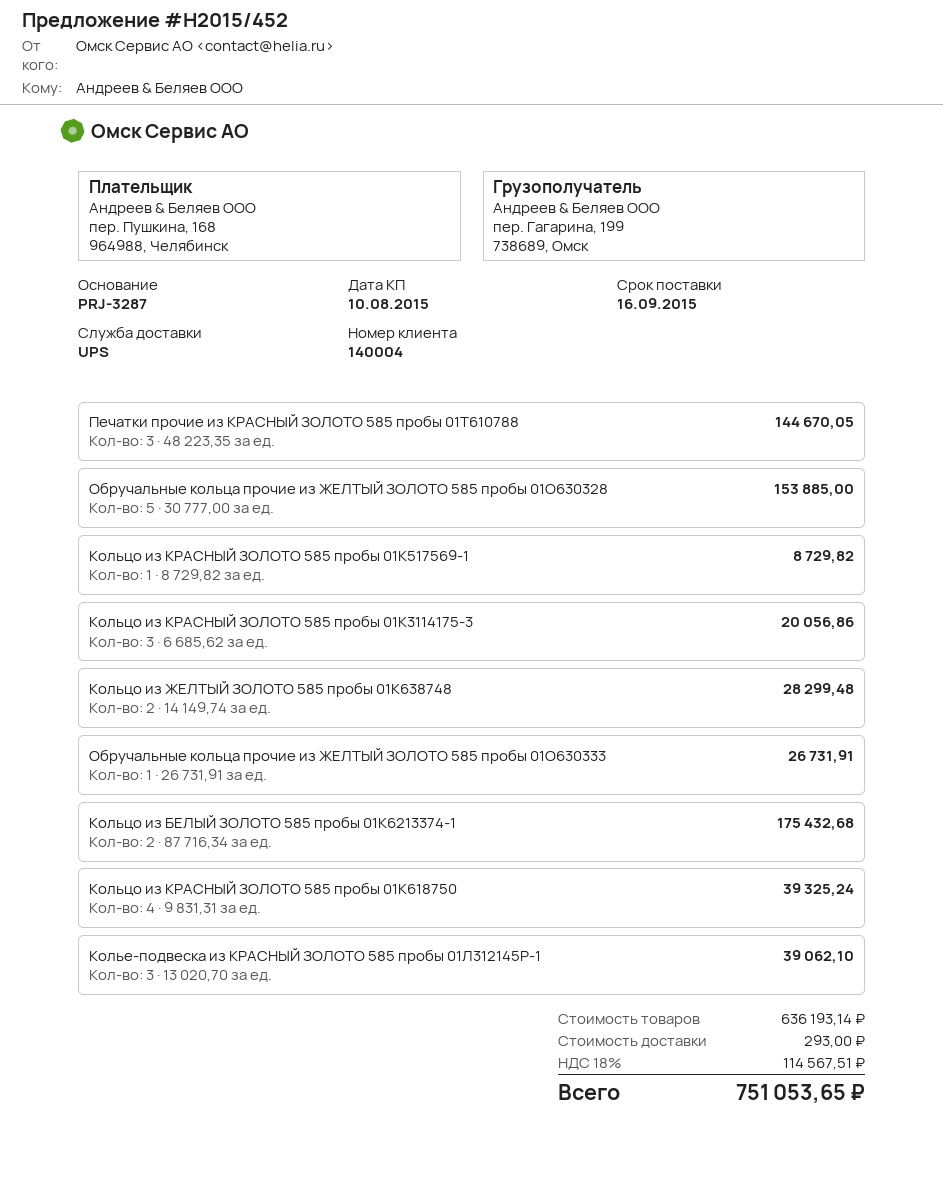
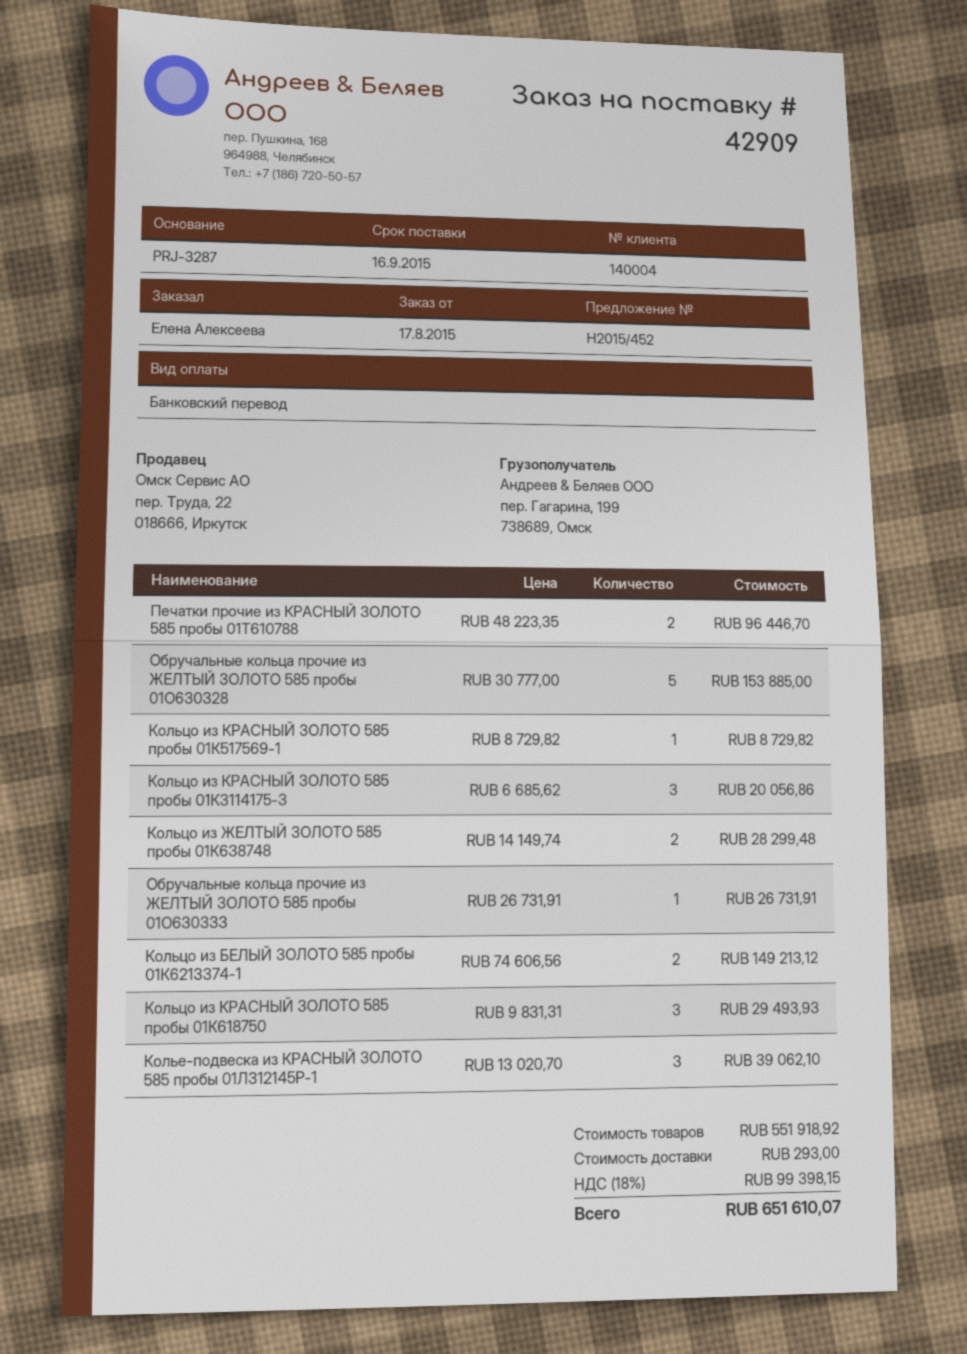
Печатки прочие из КРАСНЫЙ ЗОЛОТО 585 пробы 01Т610788: 3 x 48223.35 = 144670.05 -> 2 x 48223.35 = 96446.70
Кольцо из БЕЛЫЙ ЗОЛОТО 585 пробы 01К6213374-1: 2 x 87716.34 = 175432.68 -> 2 x 74606.56 = 149213.12
Кольцо из КРАСНЫЙ ЗОЛОТО 585 пробы 01К618750: 4 x 9831.31 = 39325.24 -> 3 x 9831.31 = 29493.93
subtotal: 636193.14 -> 551918.92
tax: 18% = 114567.51 -> 18% = 99398.15
total: 751053.65 -> 651610.07

